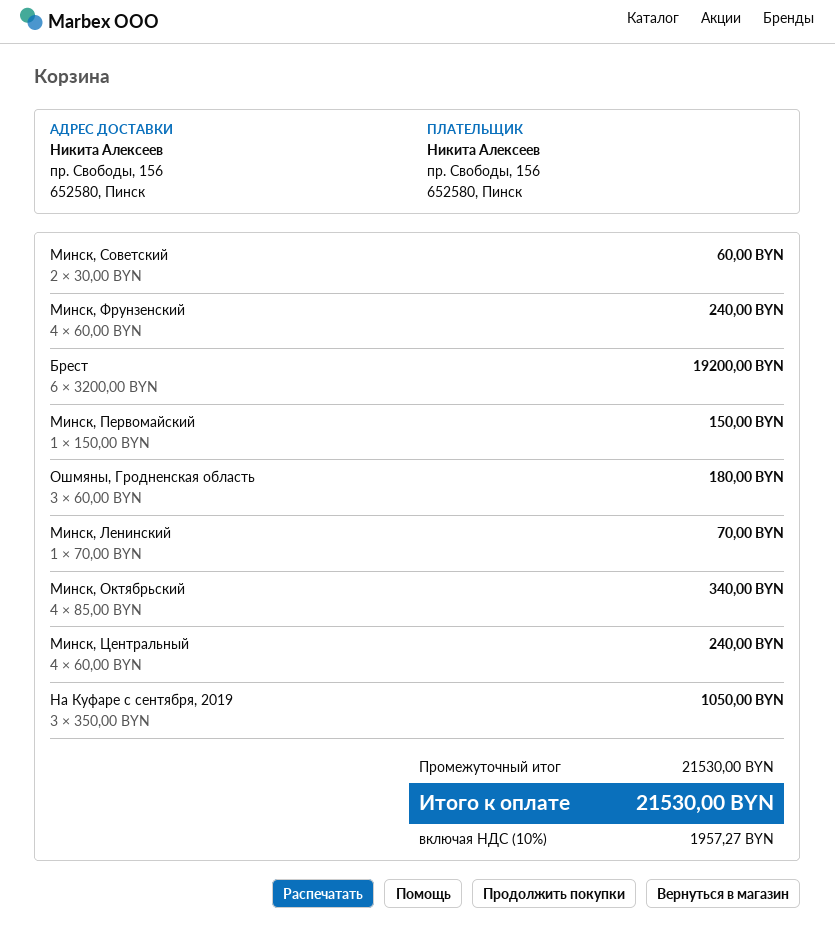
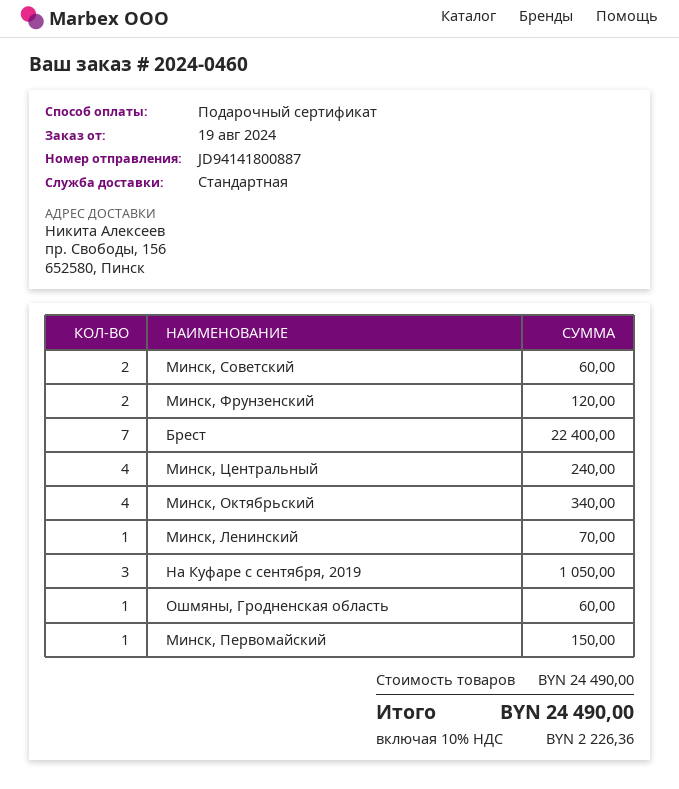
Минск, Фрунзенский: 4 for 240.00 -> 2 for 120.00
Брест: 6 for 19200.00 -> 7 for 22400.00
Ошмяны, Гродненская область: 3 for 180.00 -> 1 for 60.00
subtotal: 21530.00 -> 24490.00
tax: 10% = 1957.27 -> 10% = 2226.36
total: 21530.00 -> 24490.00

